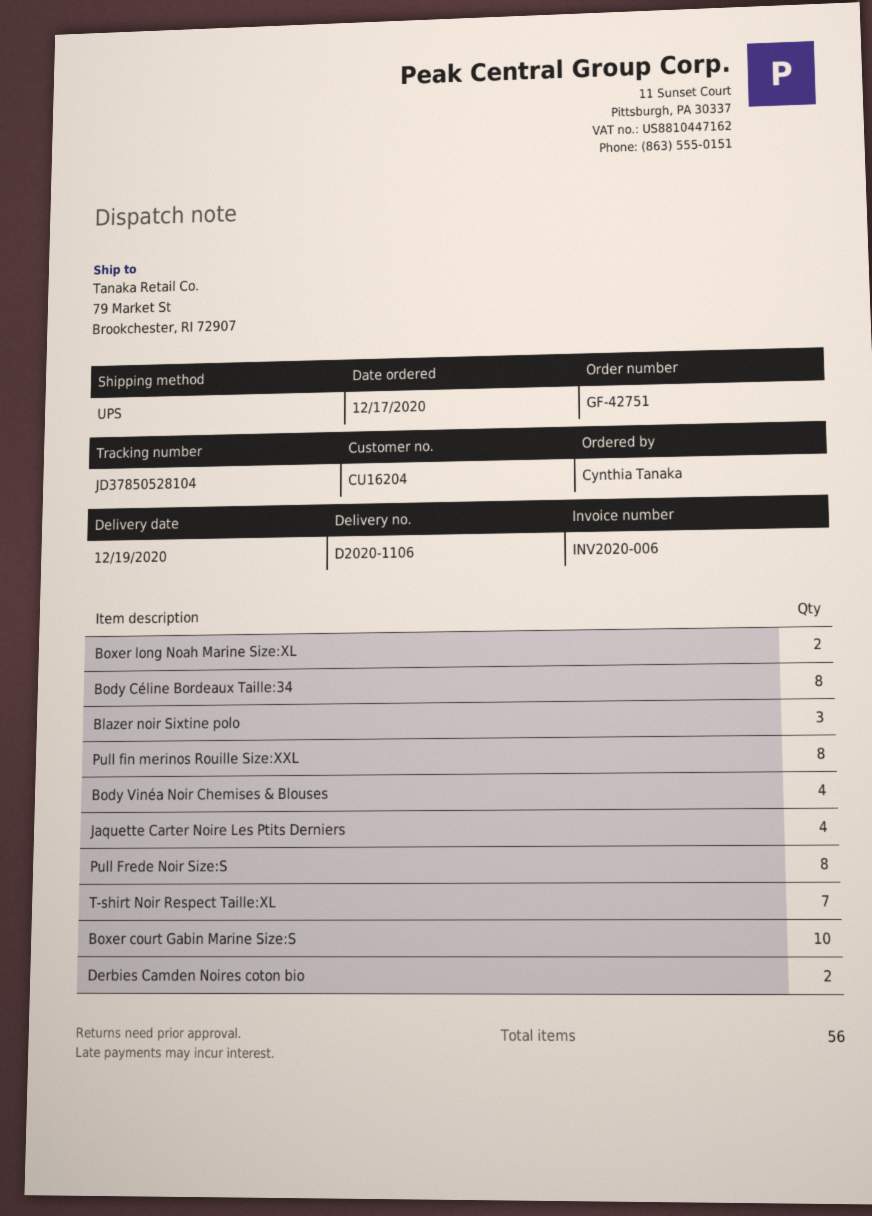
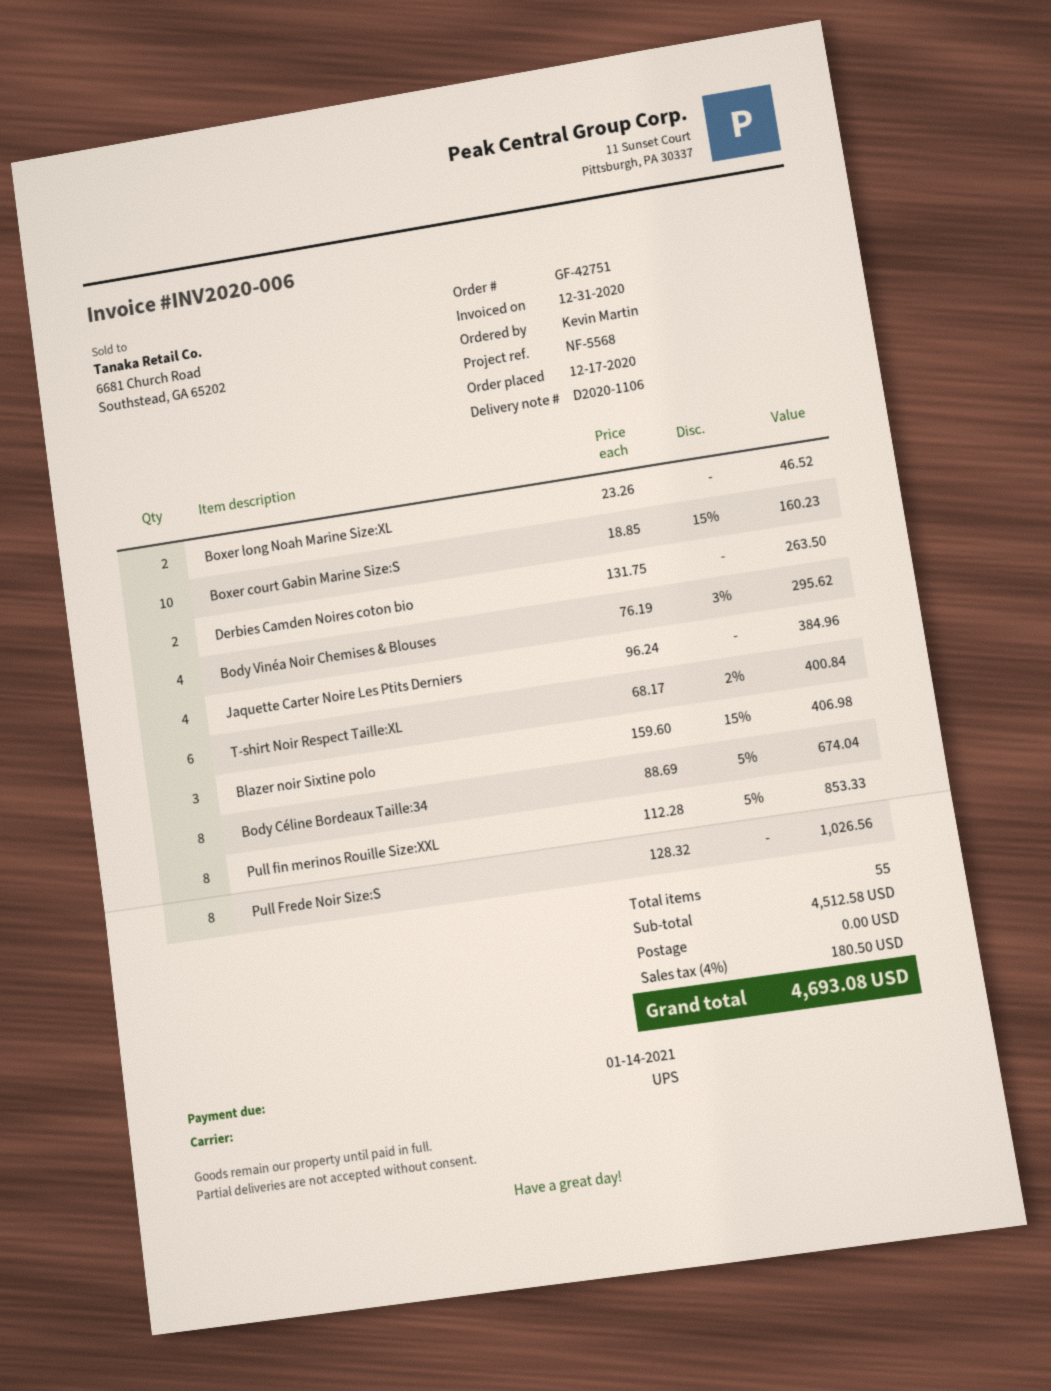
ordered by: Cynthia Tanaka -> Kevin Martin
T-shirt Noir Respect Taille:XL: 7 -> 6
total quantity: 56 -> 55

